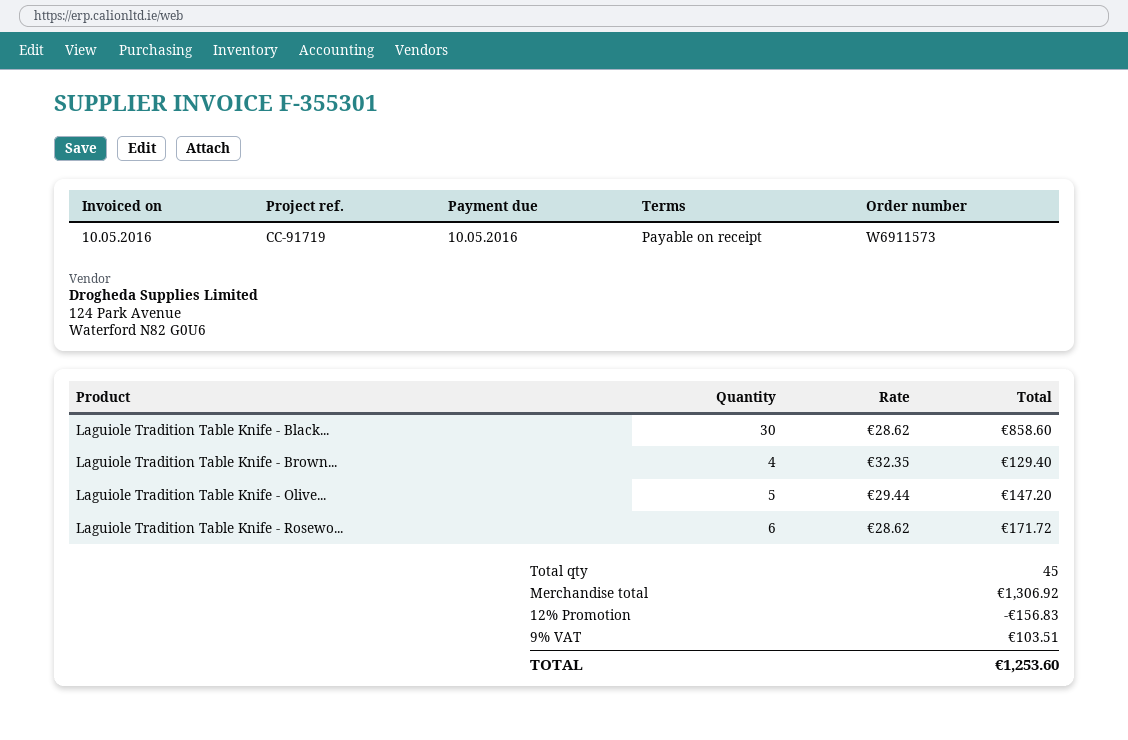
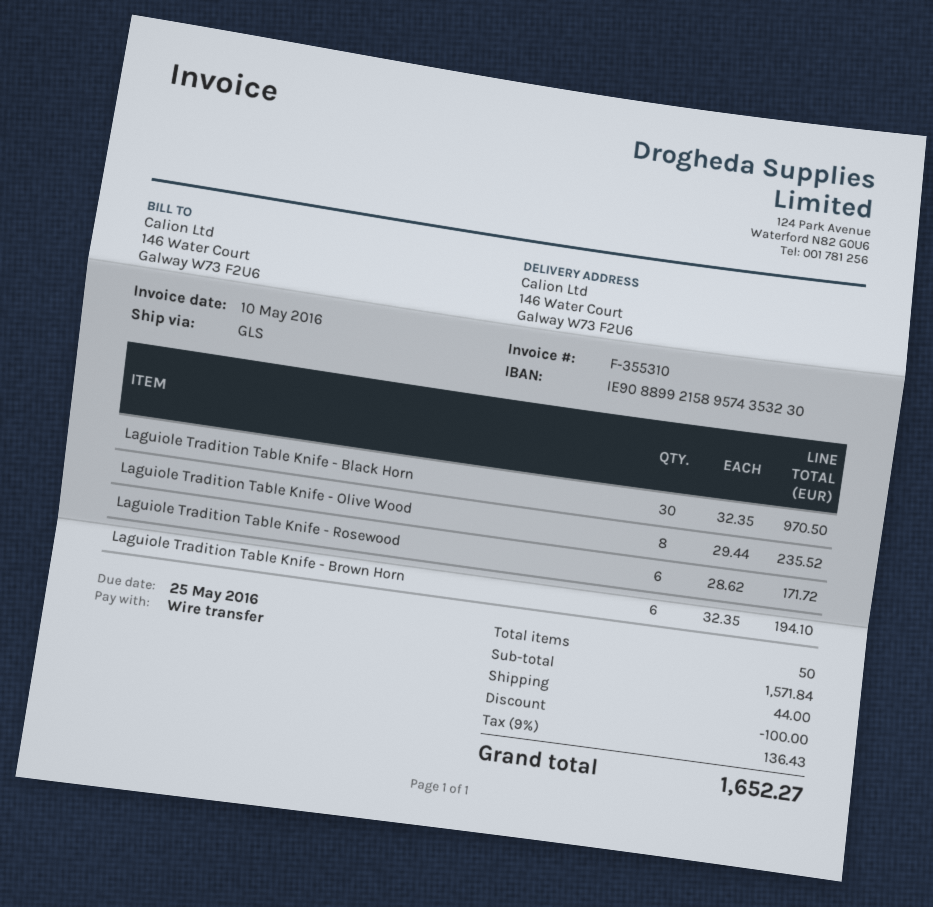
invoice number: F-355301 -> F-355310
due date: 2016-05-10 -> 2016-05-25
Laguiole Tradition Table Knife - Black...: 30 x 28.62 = 858.60 -> 30 x 32.35 = 970.50
Laguiole Tradition Table Knife - Brown...: 4 x 32.35 = 129.40 -> 6 x 32.35 = 194.10
Laguiole Tradition Table Knife - Olive...: 5 x 29.44 = 147.20 -> 8 x 29.44 = 235.52
total quantity: 45 -> 50
subtotal: 1306.92 -> 1571.84
discount: 156.83 -> 100.00
shipping: none -> 44.00
tax: 9% = 103.51 -> 9% = 136.43
total: 1253.60 -> 1652.27

